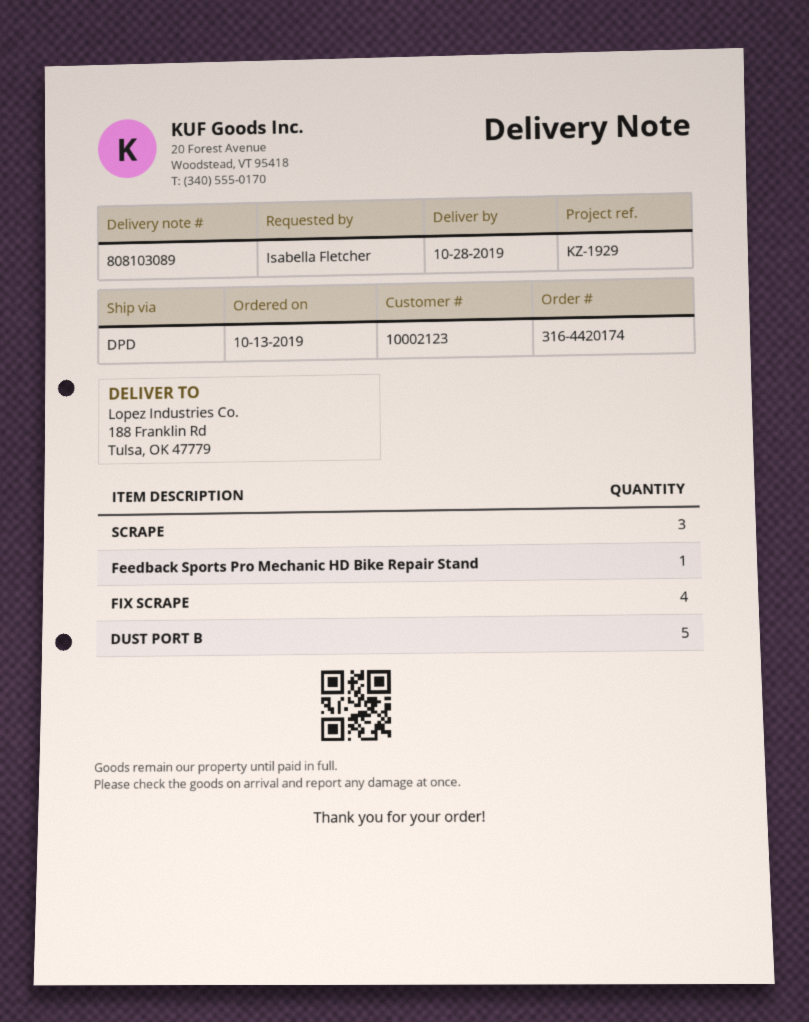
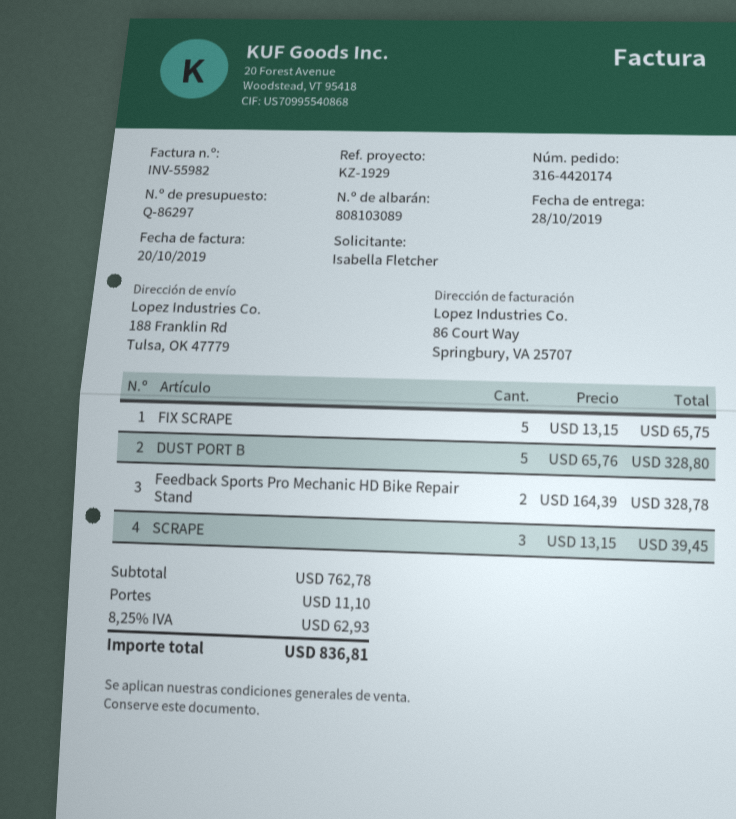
Feedback Sports Pro Mechanic HD Bike Repair Stand: 1 -> 2
FIX SCRAPE: 4 -> 5

